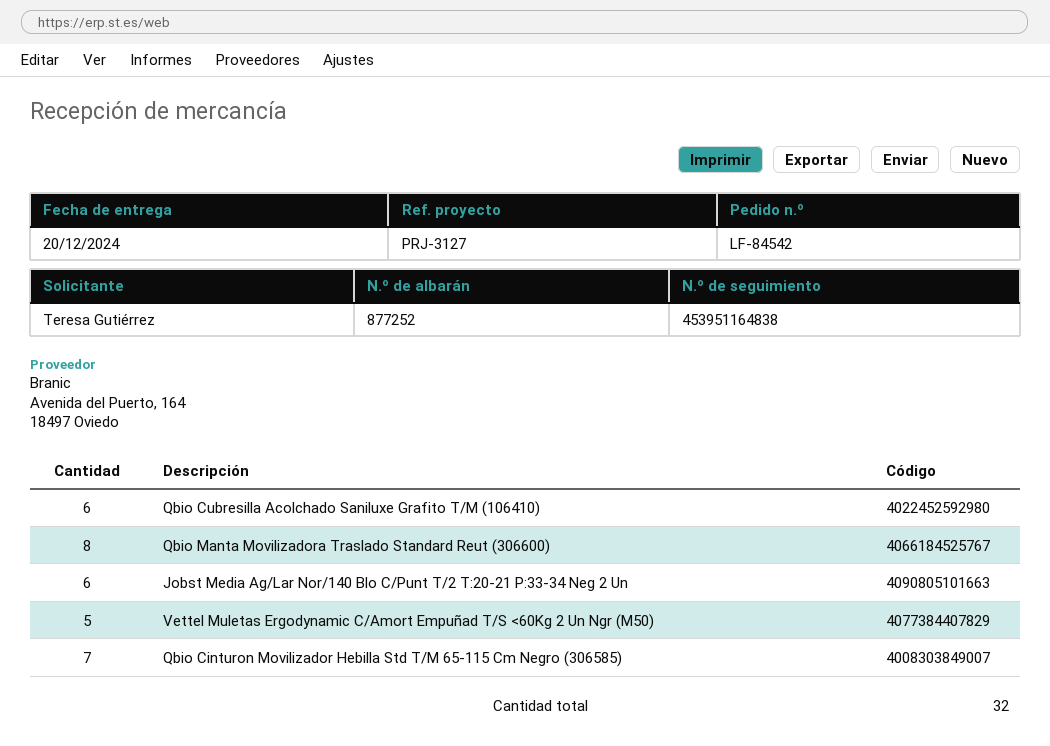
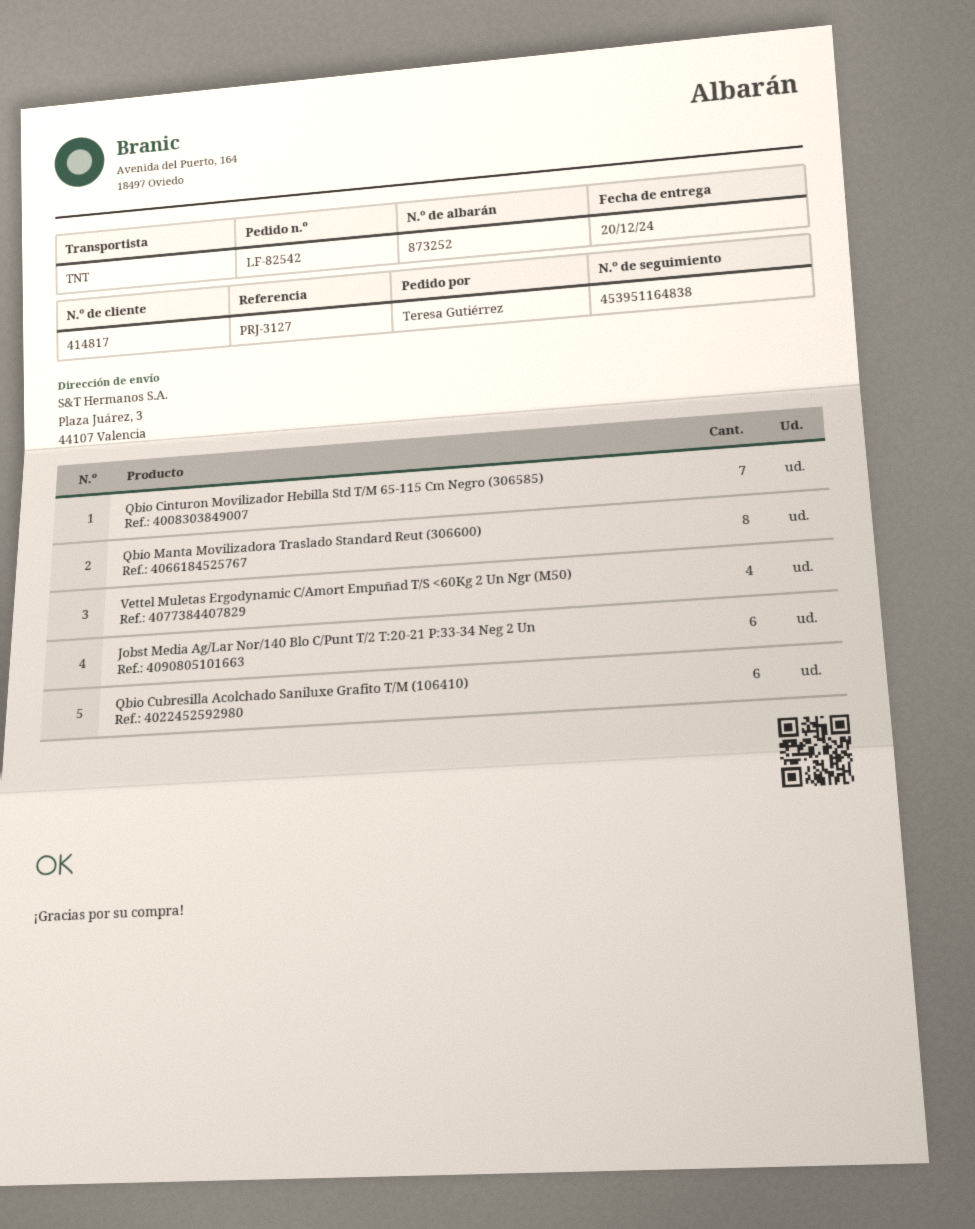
order number: LF-84542 -> LF-82542
delivery note number: 877252 -> 873252
Vettel Muletas Ergodynamic C/Amort Empuñad T/S <60Kg 2 Un Ngr (M50): 5 -> 4

